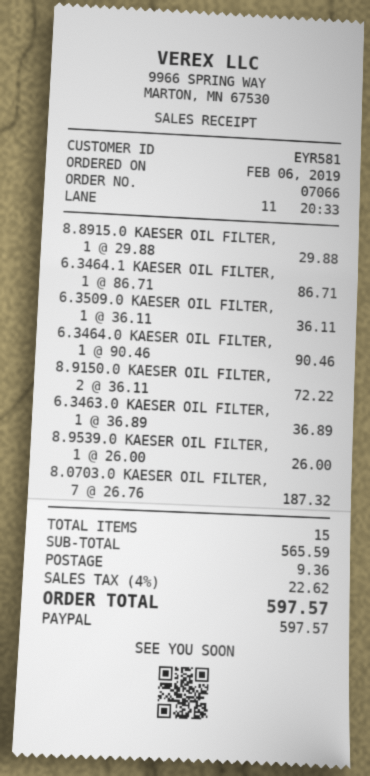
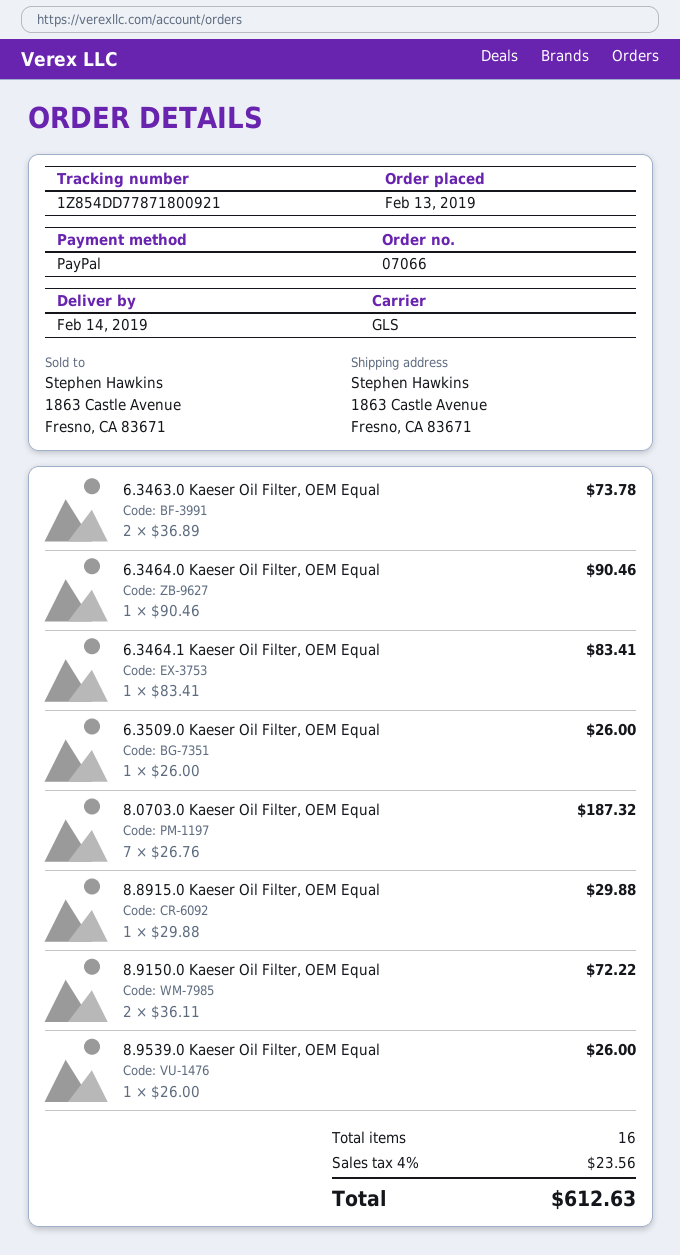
order date: 2019-02-06 -> 2019-02-13
6.3464.1 KAESER OIL FILTER,: 1 x 86.71 = 86.71 -> 1 x 83.41 = 83.41
6.3509.0 KAESER OIL FILTER,: 1 x 36.11 = 36.11 -> 1 x 26.00 = 26.00
6.3463.0 KAESER OIL FILTER,: 1 x 36.89 = 36.89 -> 2 x 36.89 = 73.78
total quantity: 15 -> 16
shipping: 9.36 -> none
tax: 4% = 22.62 -> 4% = 23.56
total: 597.57 -> 612.63

